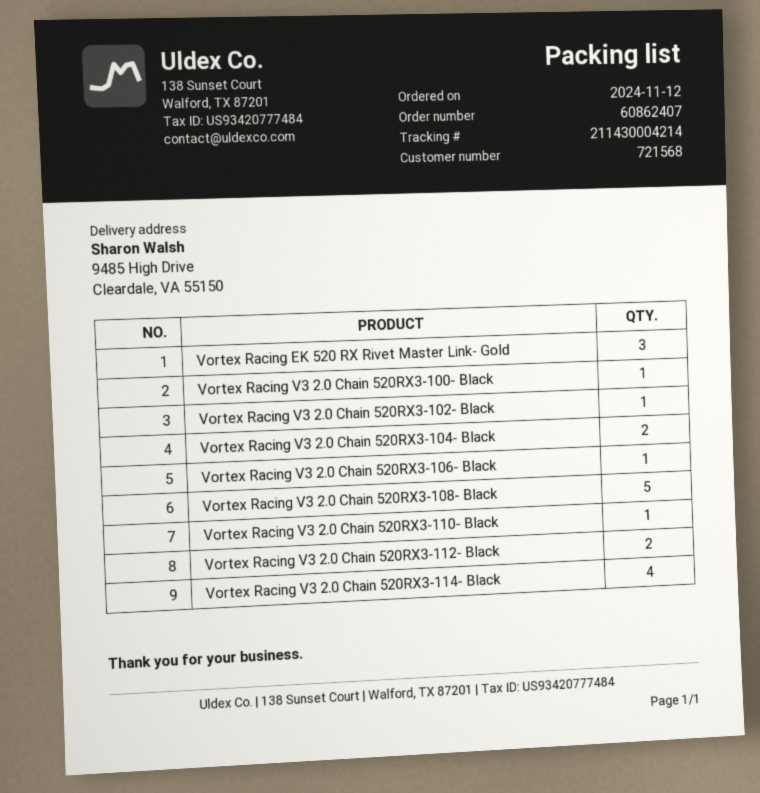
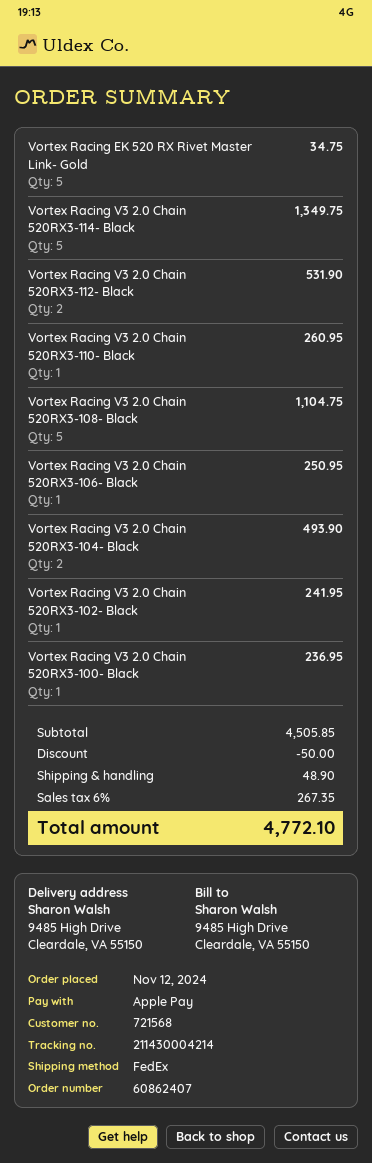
Vortex Racing EK 520 RX Rivet Master Link- Gold: 3 -> 5
Vortex Racing V3 2.0 Chain 520RX3-114- Black: 4 -> 5

